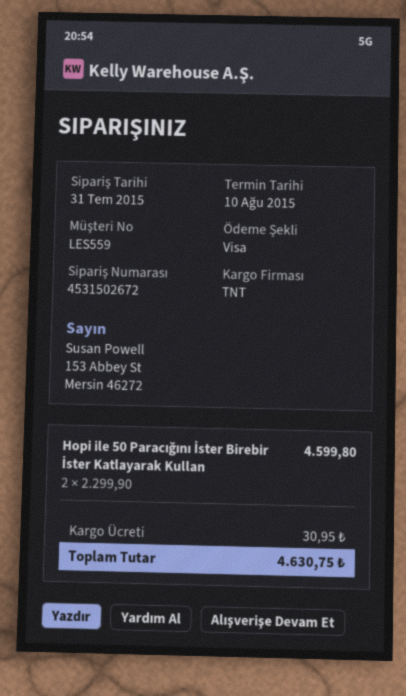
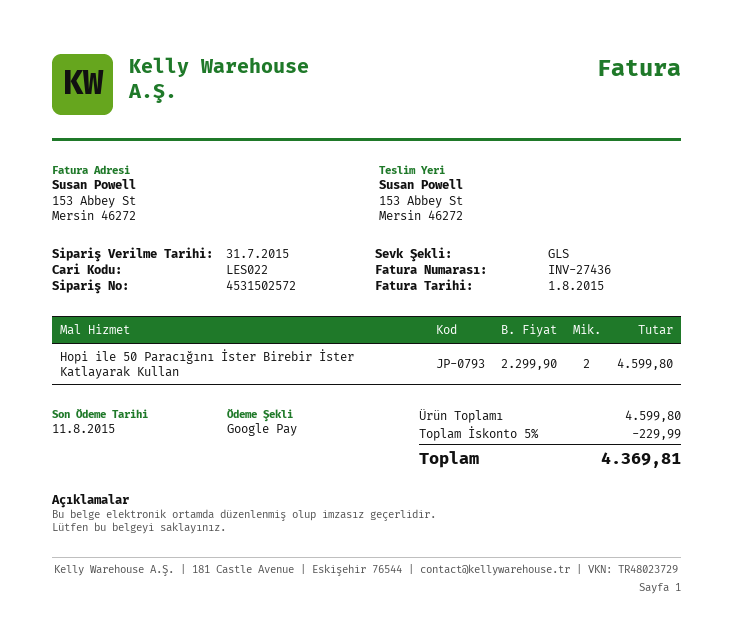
order number: 4531502672 -> 4531502572
customer number: LES559 -> LES022
payment method: Visa -> Google Pay
shipping method: TNT -> GLS
discount: none -> 5% = 229.99
shipping: 30.95 -> none
total: 4630.75 -> 4369.81

